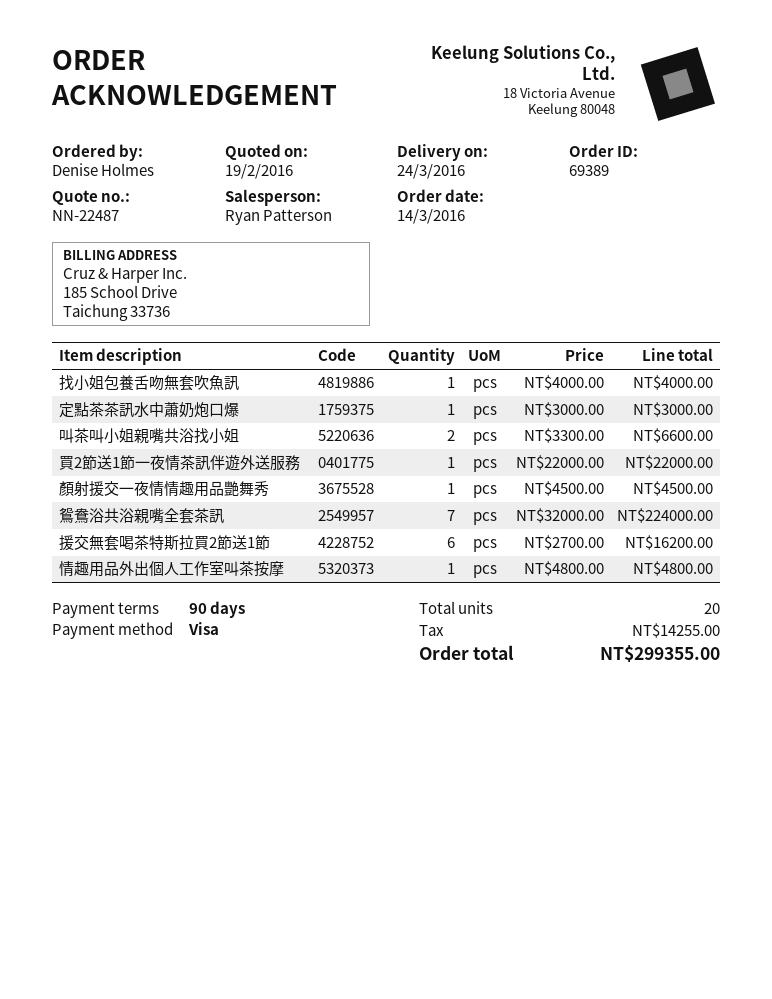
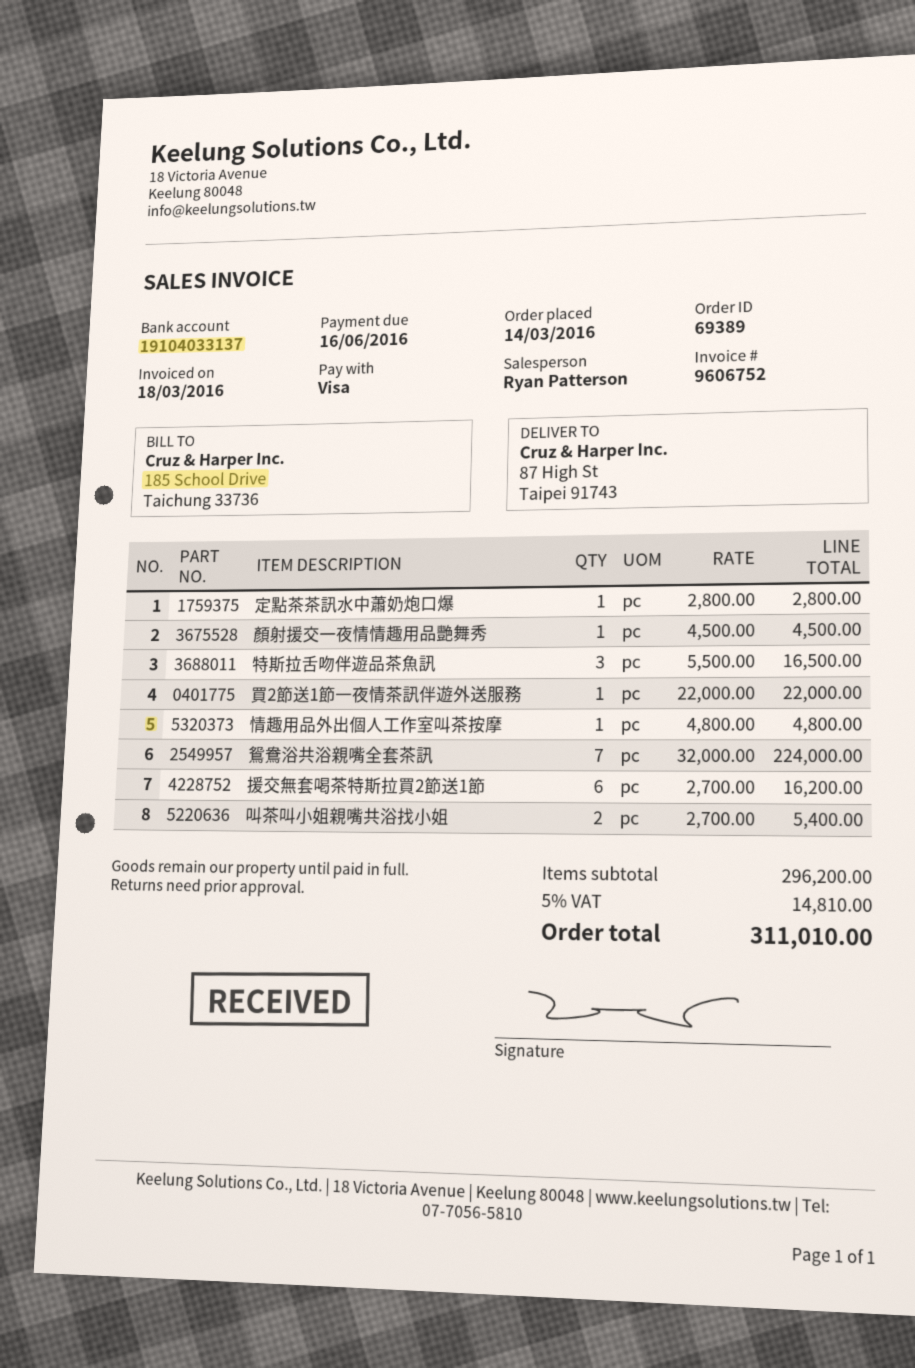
找小姐包養舌吻無套吹魚訊: 1 x 4000.00 = 4000.00 -> none
定點茶茶訊水中蕭奶炮口爆: 1 x 3000.00 = 3000.00 -> 1 x 2800.00 = 2800.00
叫茶叫小姐親嘴共浴找小姐: 2 x 3300.00 = 6600.00 -> 2 x 2700.00 = 5400.00
特斯拉舌吻伴遊品茶魚訊: none -> 3 x 5500.00 = 16500.00
tax: 14255.00 -> 14810.00
total: 299355.00 -> 311010.00

